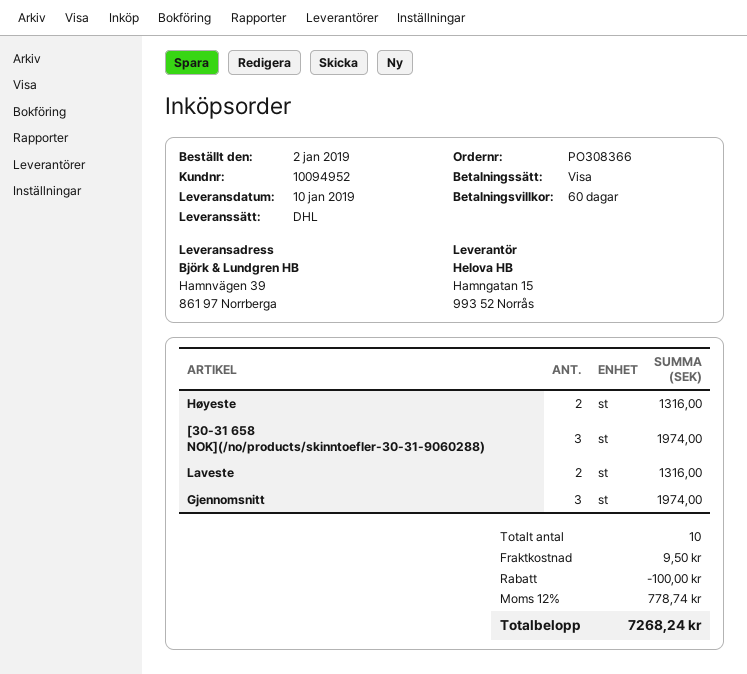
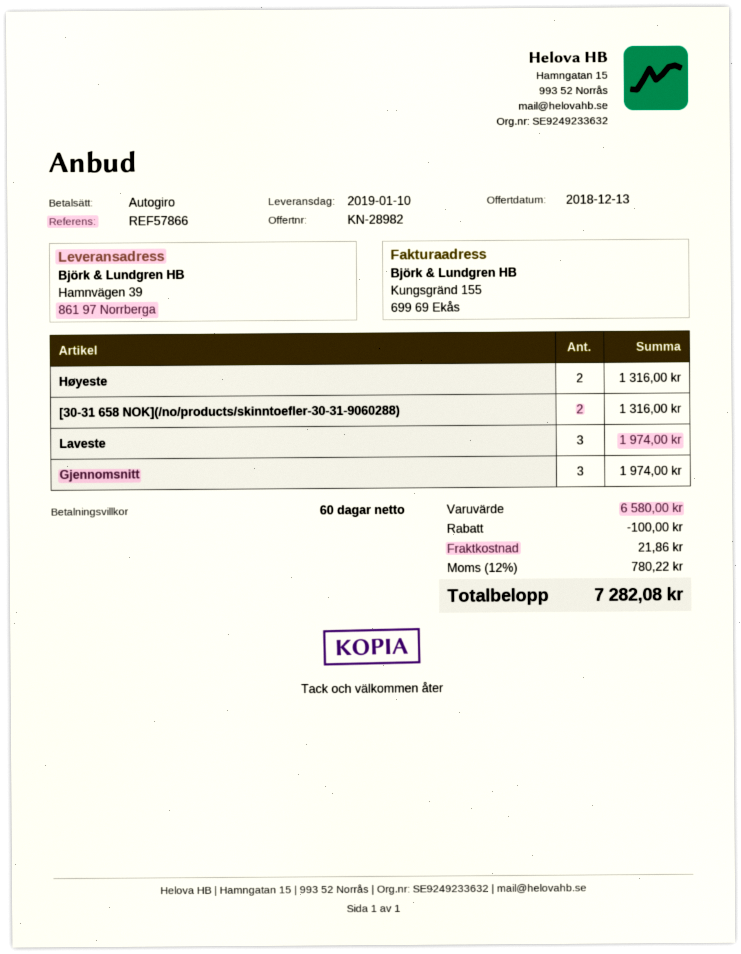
payment method: Visa -> direct debit
[30-31 658 NOK](/no/products/skinntoefler-30-31-9060288): 3 for 1974.00 -> 2 for 1316.00
Laveste: 2 for 1316.00 -> 3 for 1974.00
shipping: 9.50 -> 21.86
tax: 12% = 778.74 -> 12% = 780.22
total: 7268.24 -> 7282.08

